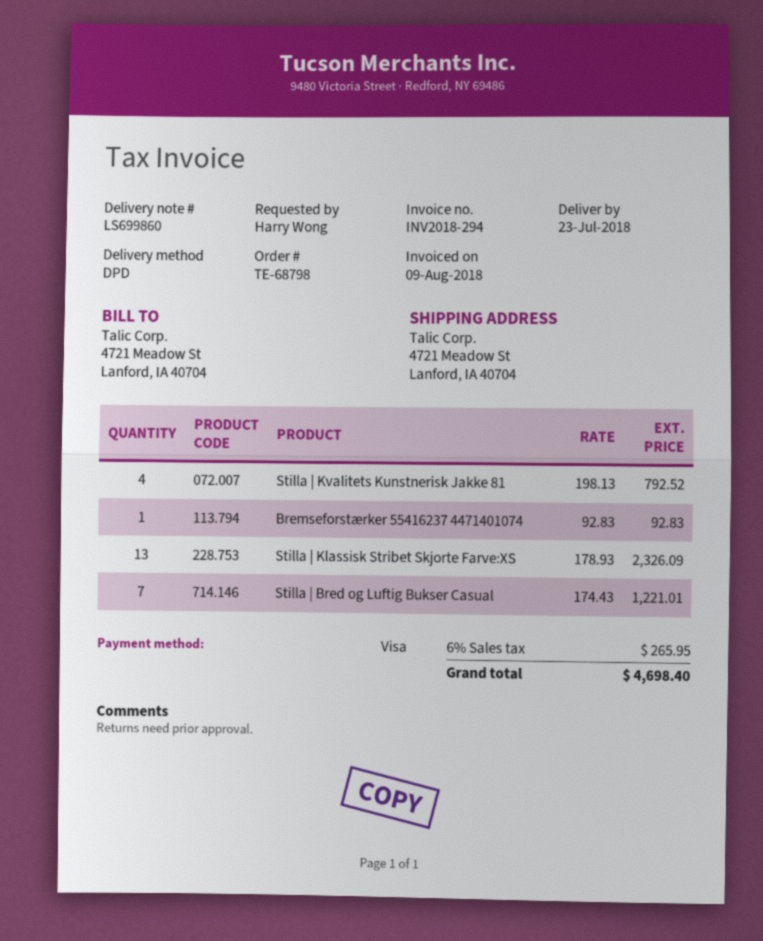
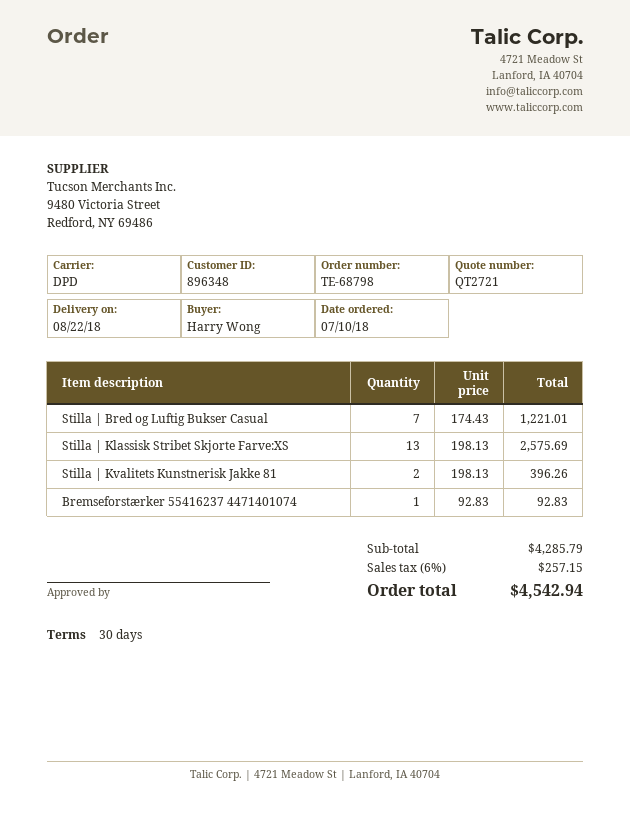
delivery date: 2018-07-23 -> 2018-08-22
Stilla | Kvalitets Kunstnerisk Jakke 81: 4 x 198.13 = 792.52 -> 2 x 198.13 = 396.26
Stilla | Klassisk Stribet Skjorte Farve:XS: 13 x 178.93 = 2326.09 -> 13 x 198.13 = 2575.69
tax: 6% = 265.95 -> 6% = 257.15
total: 4698.40 -> 4542.94

